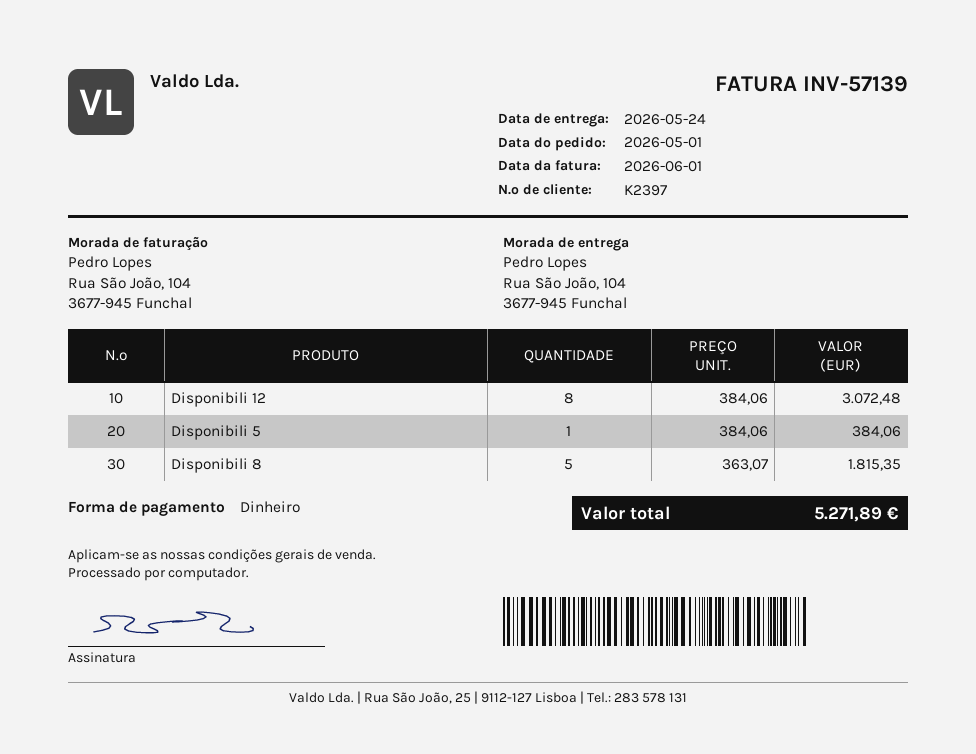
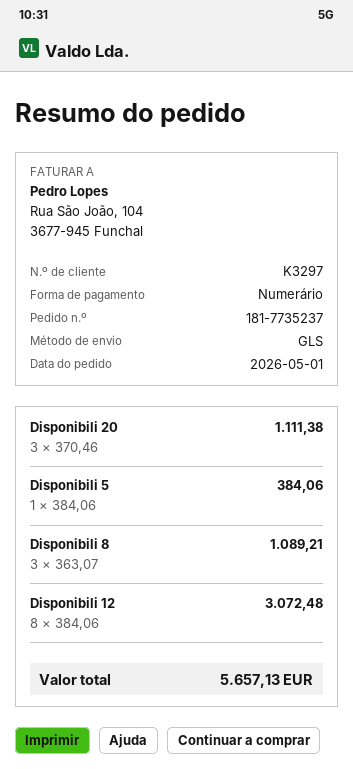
customer number: K2397 -> K3297
Disponibili 8: 5 x 363.07 = 1815.35 -> 3 x 363.07 = 1089.21
Disponibili 20: none -> 3 x 370.46 = 1111.38
total: 5271.89 -> 5657.13

